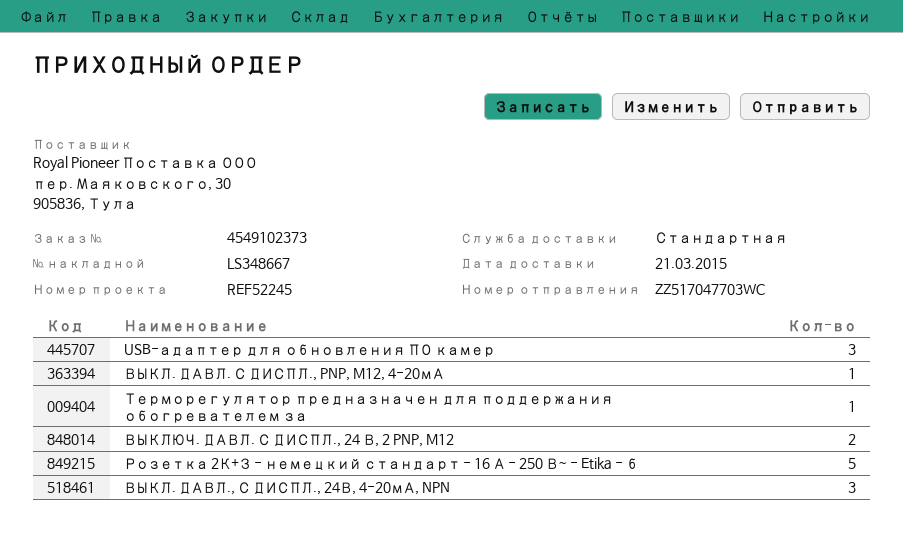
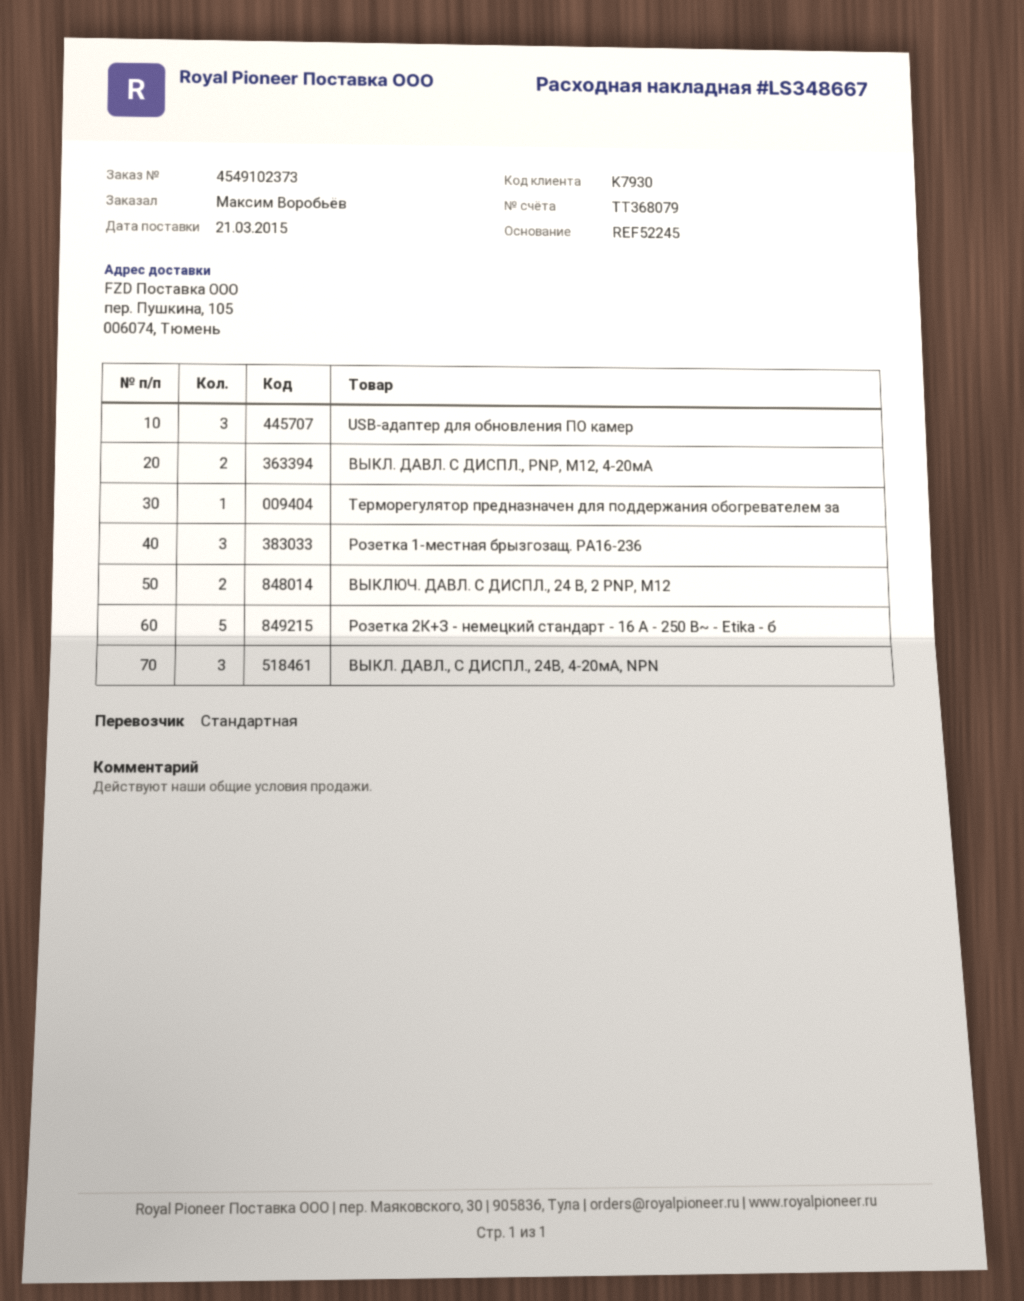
ВЫКЛ. ДАВЛ. С ДИСПЛ., PNP, M12, 4-20мА: 1 -> 2
Розетка 1-местная брызгозащ. РА16-236: none -> 3

